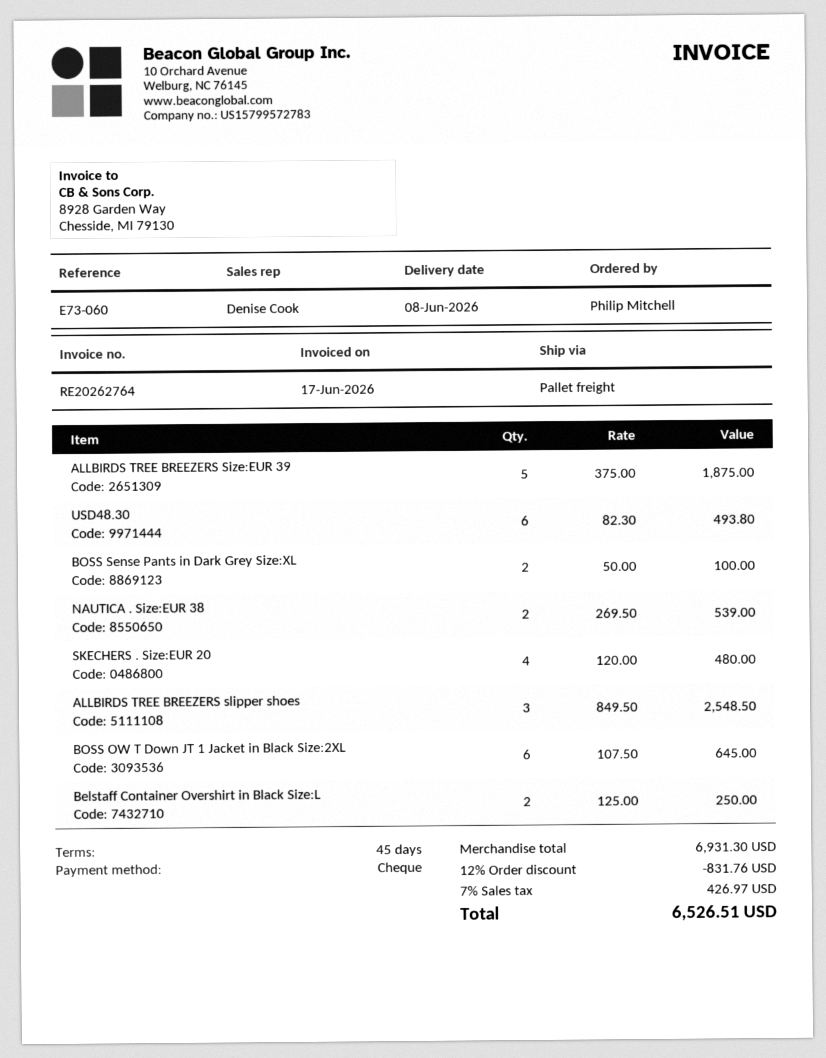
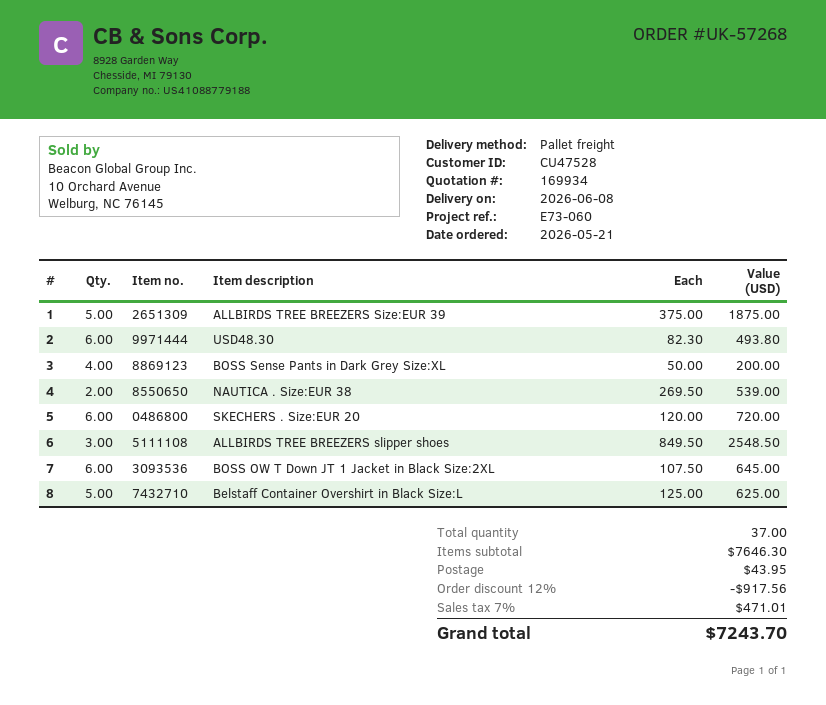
BOSS Sense Pants in Dark Grey Size:XL: 2 x 50.00 = 100.00 -> 4 x 50.00 = 200.00
SKECHERS . Size:EUR 20: 4 x 120.00 = 480.00 -> 6 x 120.00 = 720.00
Belstaff Container Overshirt in Black Size:L: 2 x 125.00 = 250.00 -> 5 x 125.00 = 625.00
subtotal: 6931.30 -> 7646.30
discount: 12% = 831.76 -> 12% = 917.56
shipping: none -> 43.95
tax: 7% = 426.97 -> 7% = 471.01
total: 6526.51 -> 7243.70

